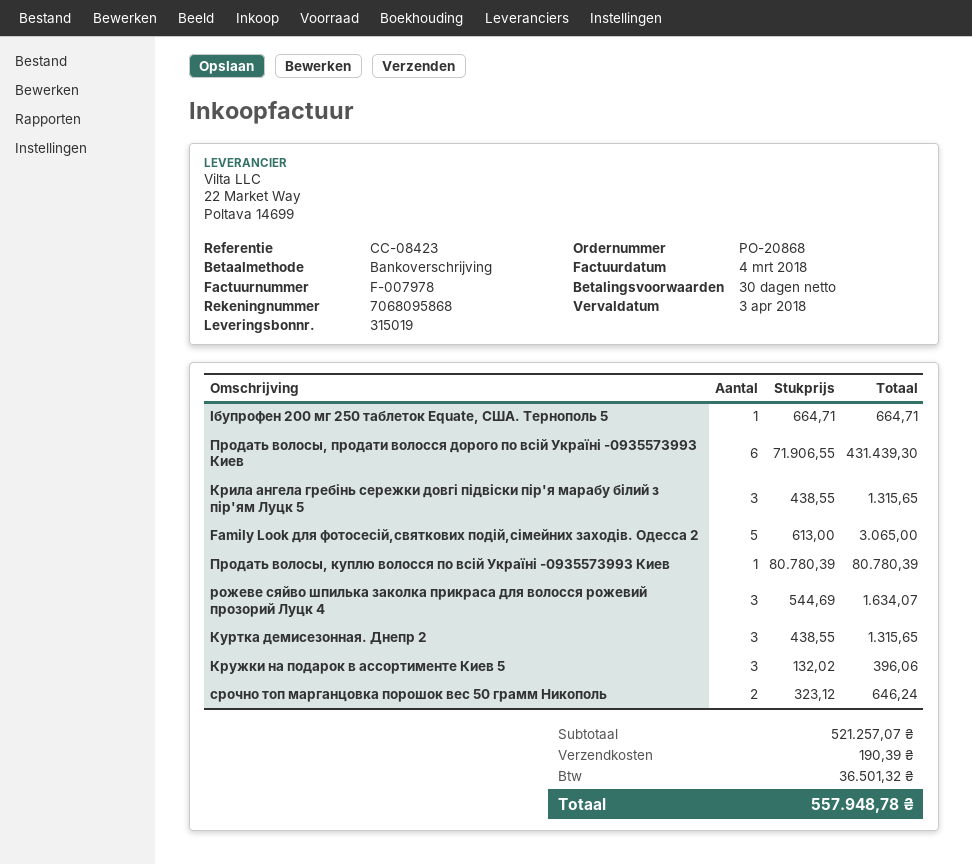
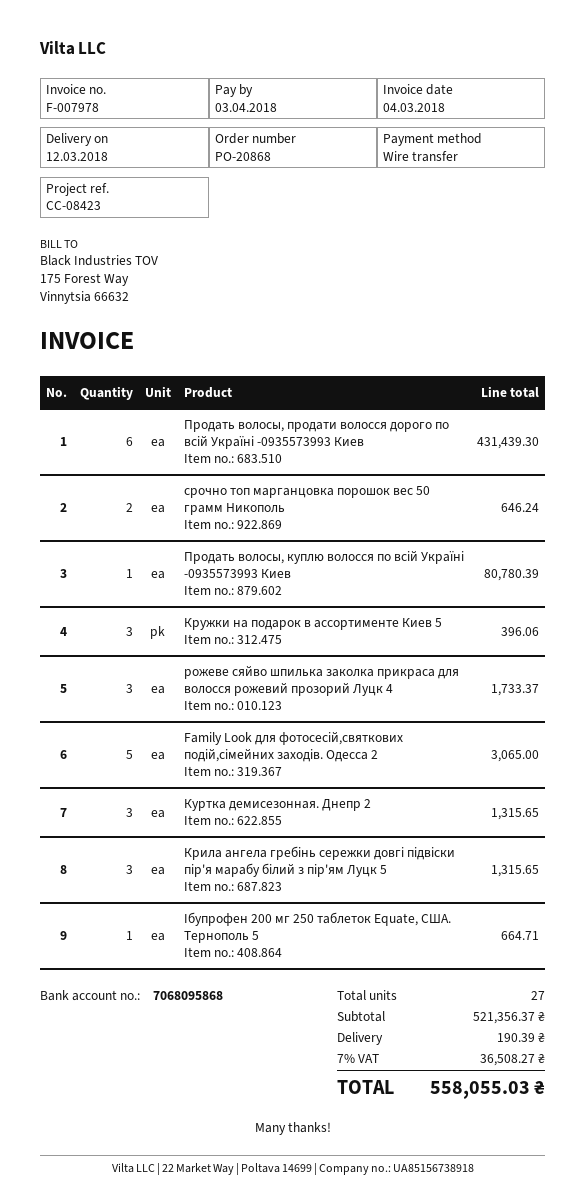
рожеве сяйво шпилька заколка прикраса для волосся рожевий прозорий Луцк 4: 3 for 1634.07 -> 3 for 1733.37
subtotal: 521257.07 -> 521356.37
tax: 36501.32 -> 36508.27
total: 557948.78 -> 558055.03

